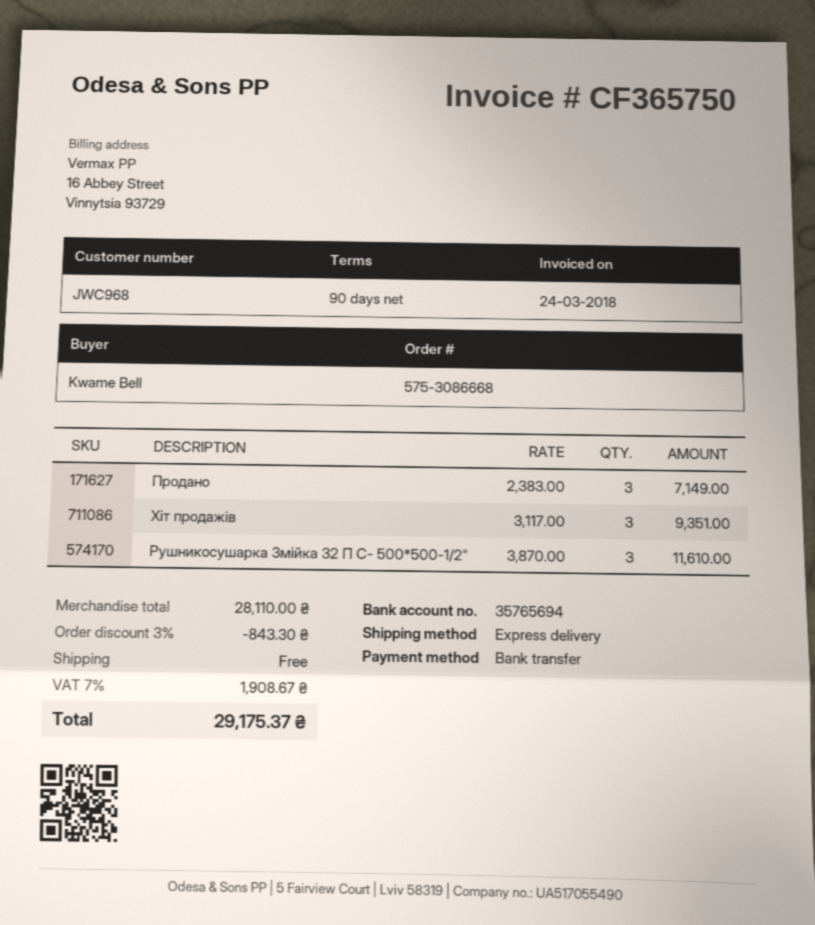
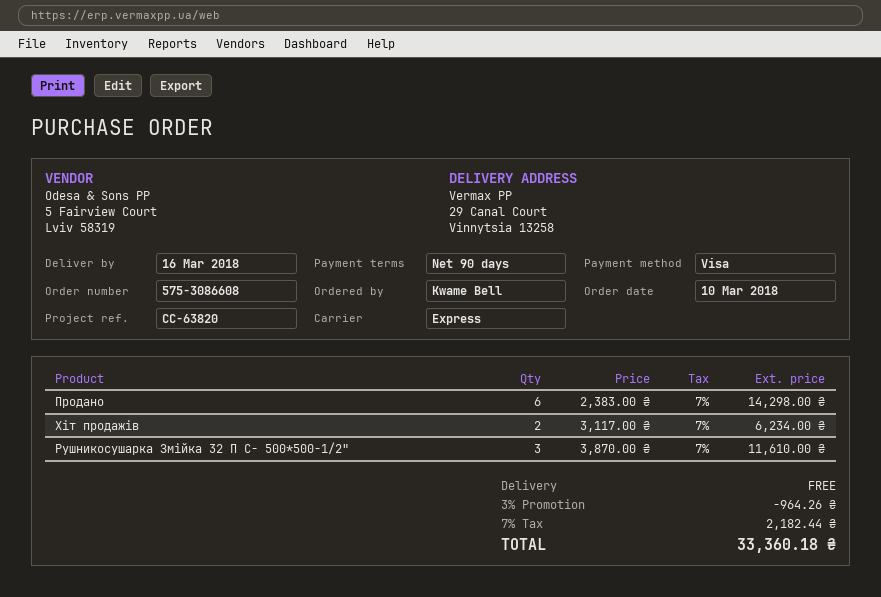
order number: 575-3086668 -> 575-3086608
payment method: bank transfer -> Visa
Продано: 3 x 2383.00 = 7149.00 -> 6 x 2383.00 = 14298.00
Хіт продажів: 3 x 3117.00 = 9351.00 -> 2 x 3117.00 = 6234.00
discount: 3% = 843.30 -> 3% = 964.26
tax: 7% = 1908.67 -> 7% = 2182.44
total: 29175.37 -> 33360.18

